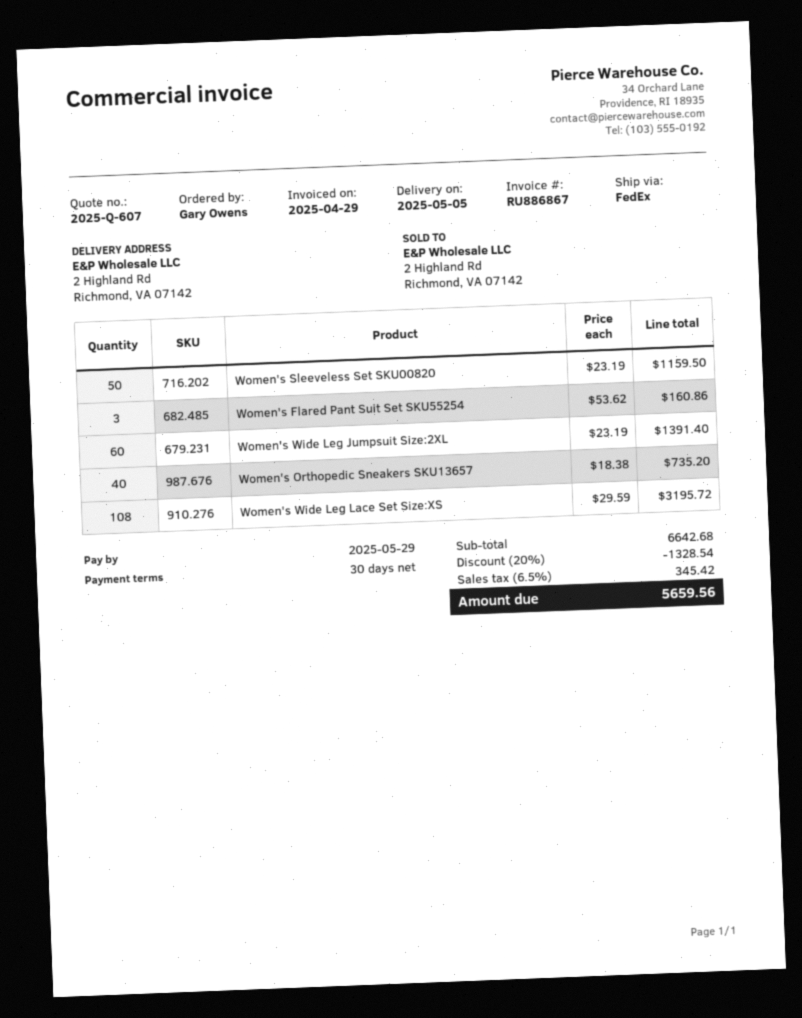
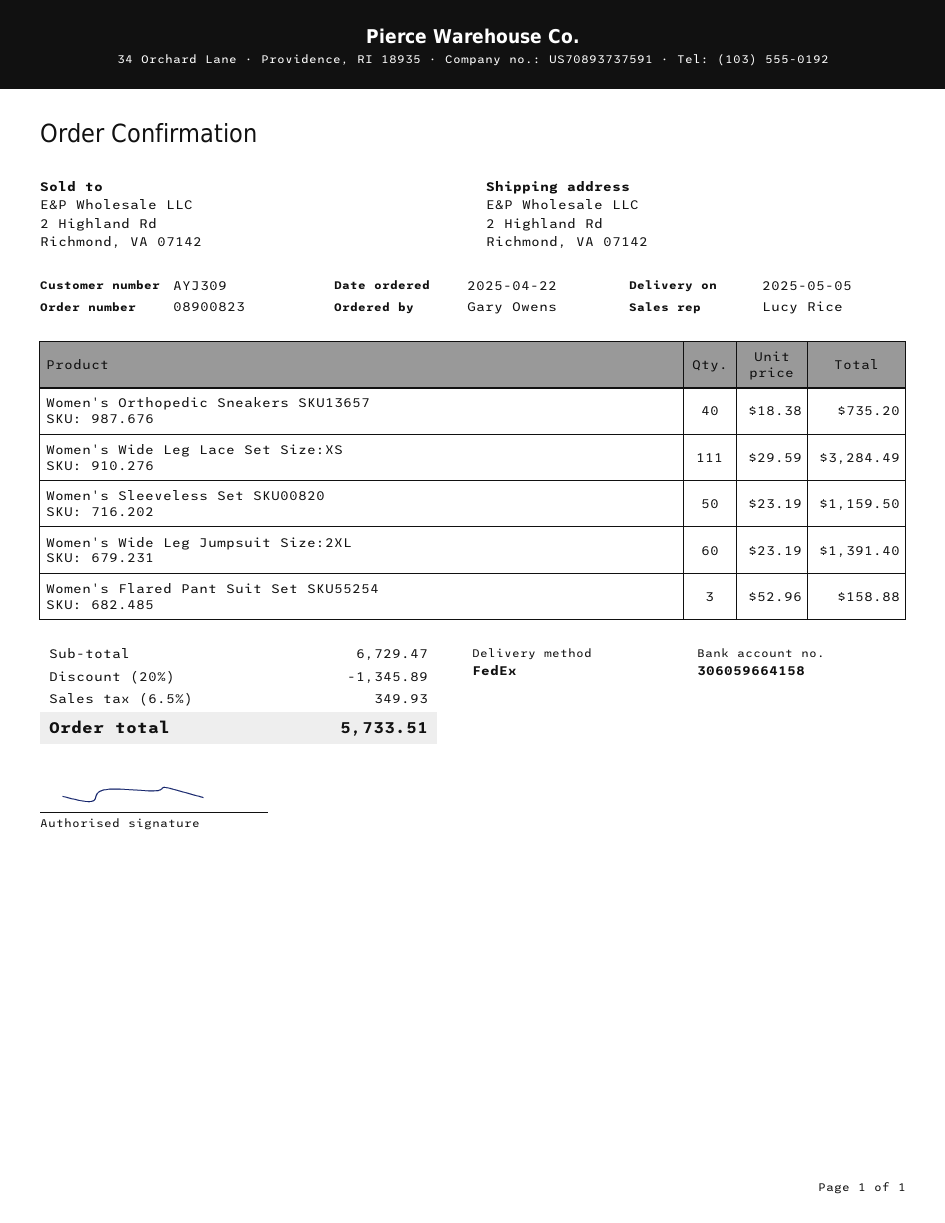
Women's Flared Pant Suit Set SKU55254: 3 x 53.62 = 160.86 -> 3 x 52.96 = 158.88
Women's Wide Leg Lace Set Size:XS: 108 x 29.59 = 3195.72 -> 111 x 29.59 = 3284.49
subtotal: 6642.68 -> 6729.47
discount: 20% = 1328.54 -> 20% = 1345.89
tax: 6.5% = 345.42 -> 6.5% = 349.93
total: 5659.56 -> 5733.51

